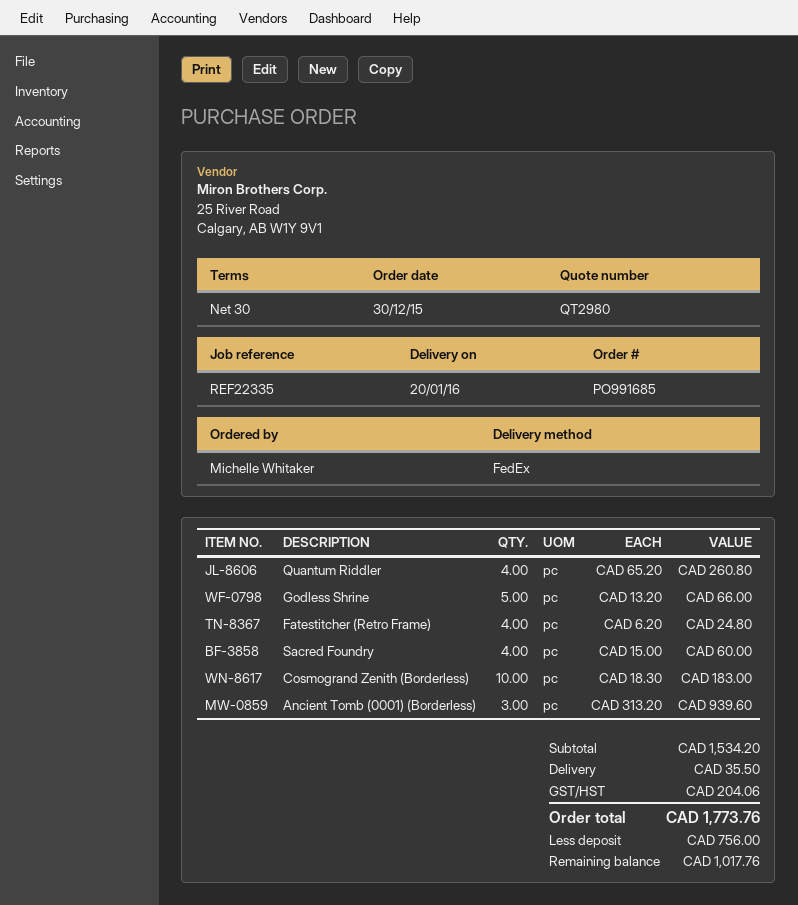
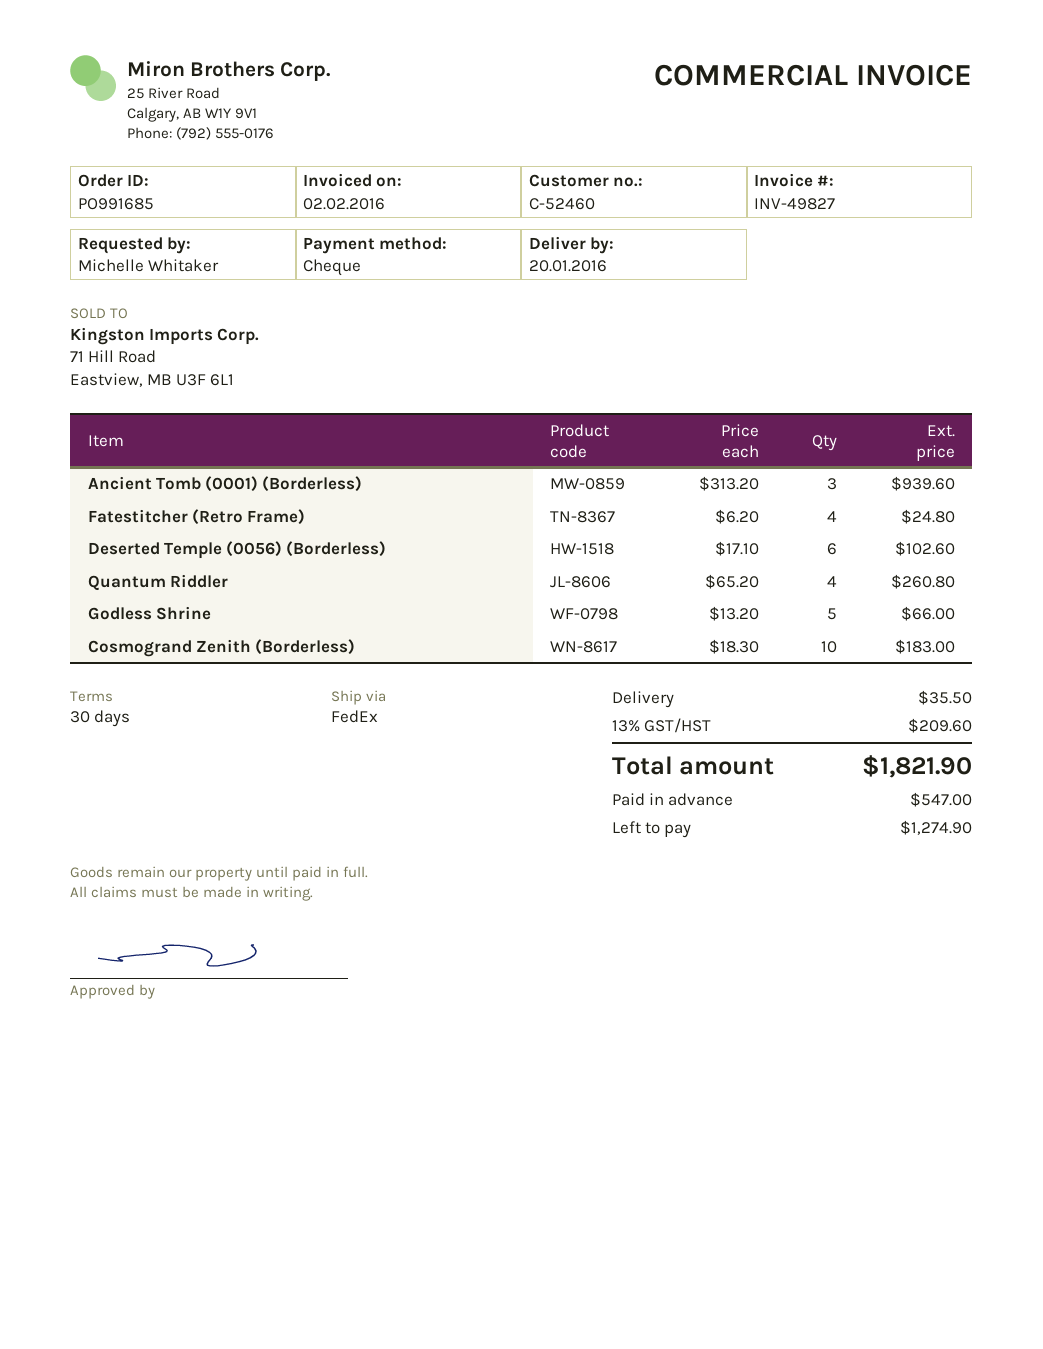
Sacred Foundry: 4 x 15.00 = 60.00 -> none
Deserted Temple (0056) (Borderless): none -> 6 x 17.10 = 102.60
tax: 204.06 -> 209.60
total: 1773.76 -> 1821.90
deposit: 756.00 -> 547.00
balance: 1017.76 -> 1274.90

